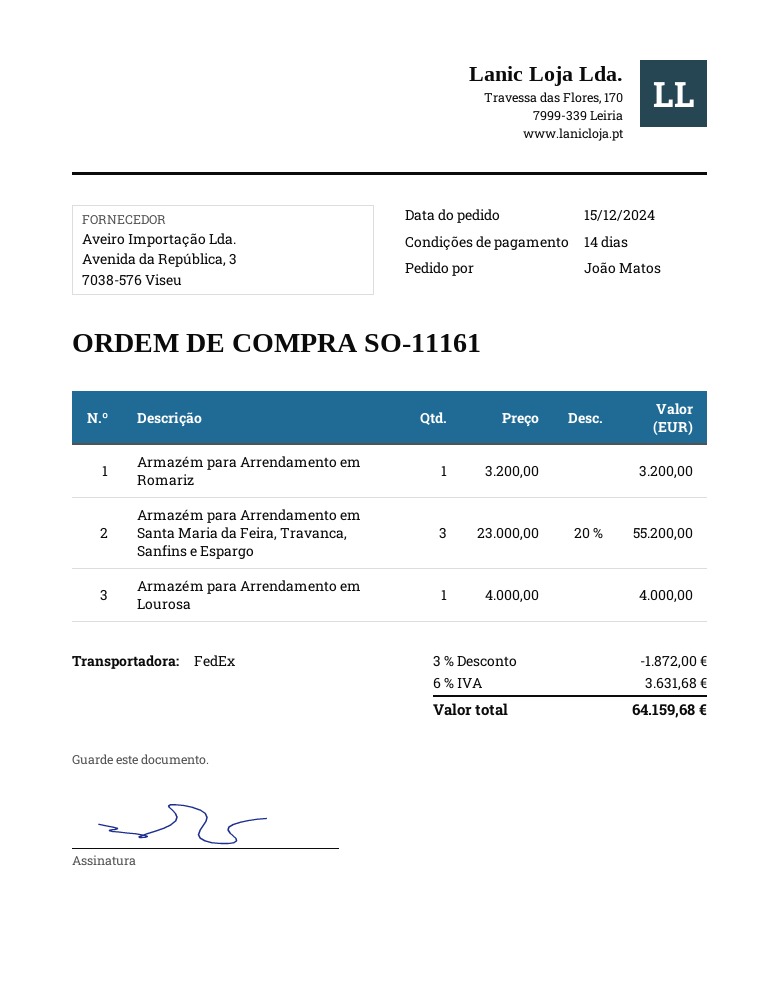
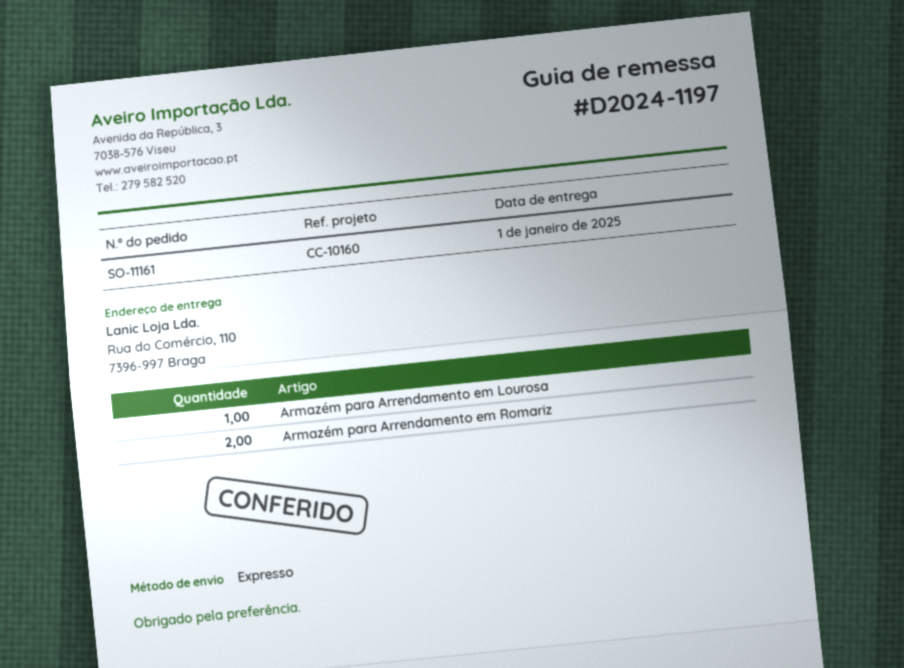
shipping method: FedEx -> express
Armazém para Arrendamento em Romariz: 1 -> 2
Armazém para Arrendamento em Santa Maria da Feira, Travanca, Sanfins e Espargo: 3 -> none

